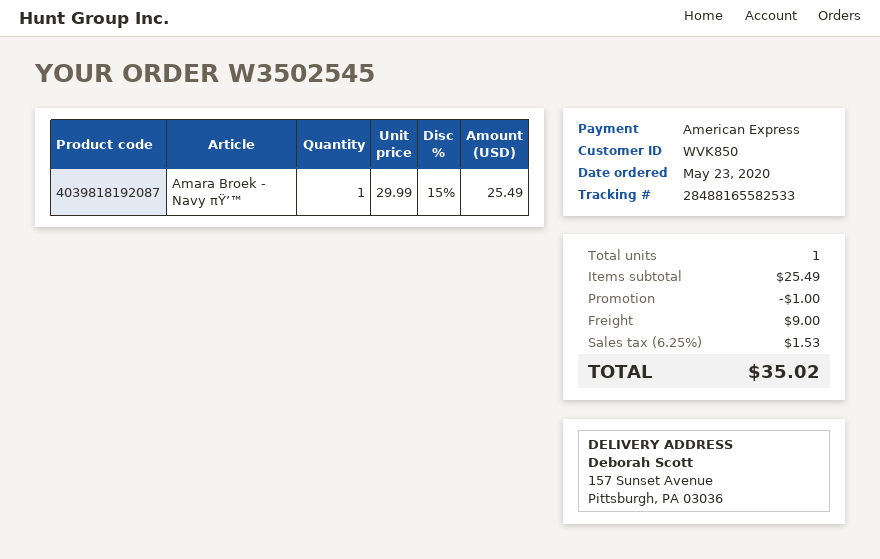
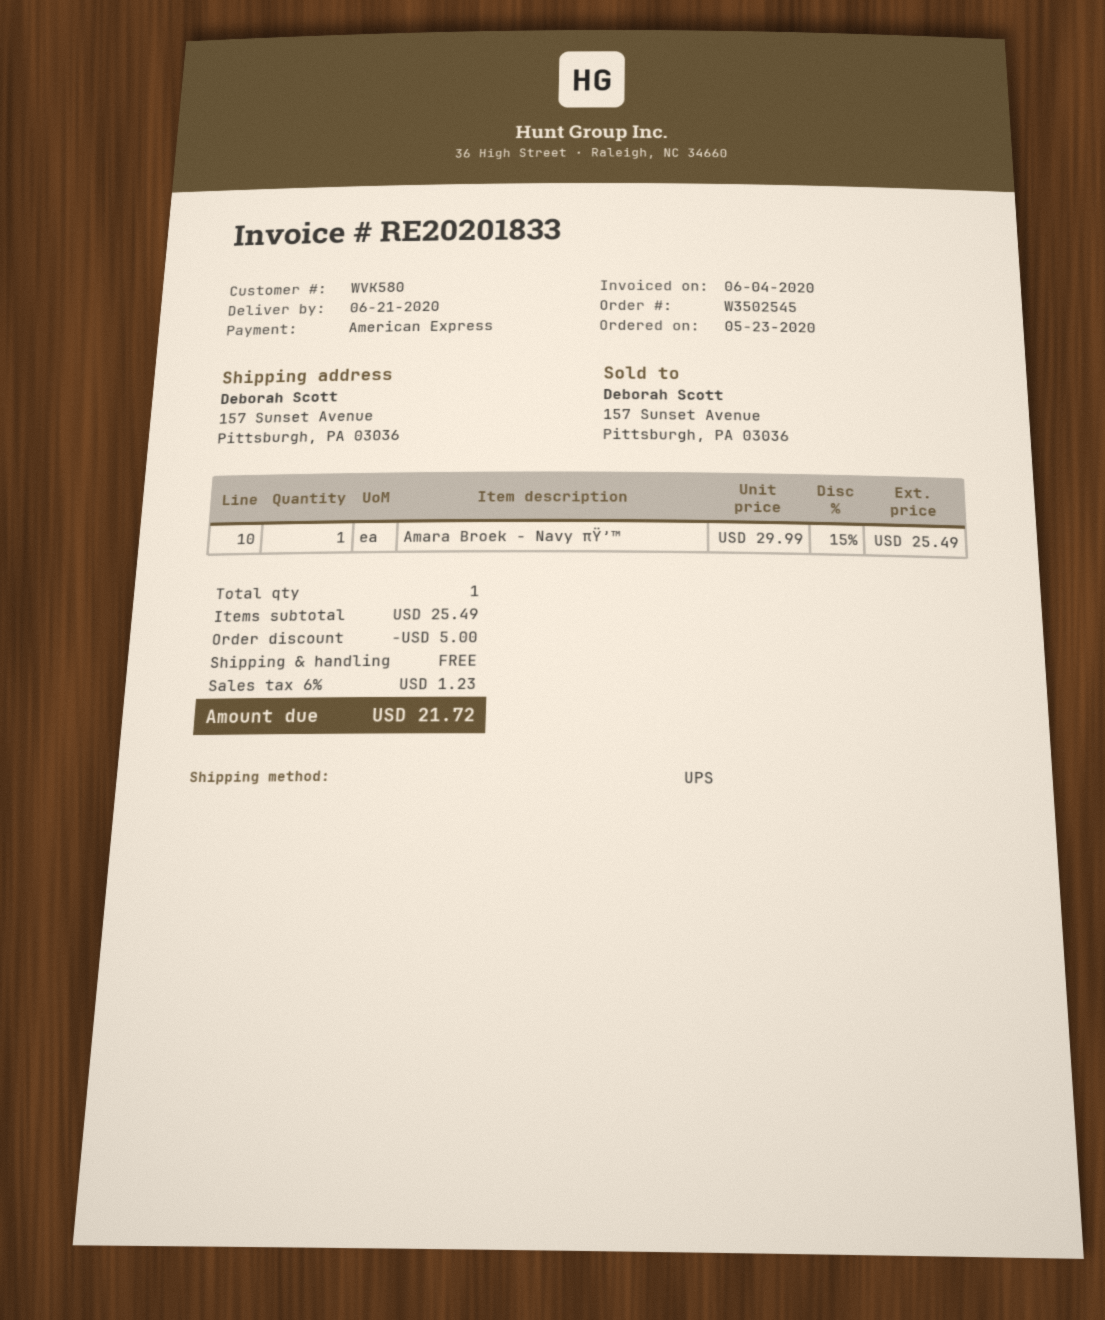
customer number: WVK850 -> WVK580
discount: 1.00 -> 5.00
shipping: 9.00 -> 0.00
tax: 6.25% = 1.53 -> 6% = 1.23
total: 35.02 -> 21.72

